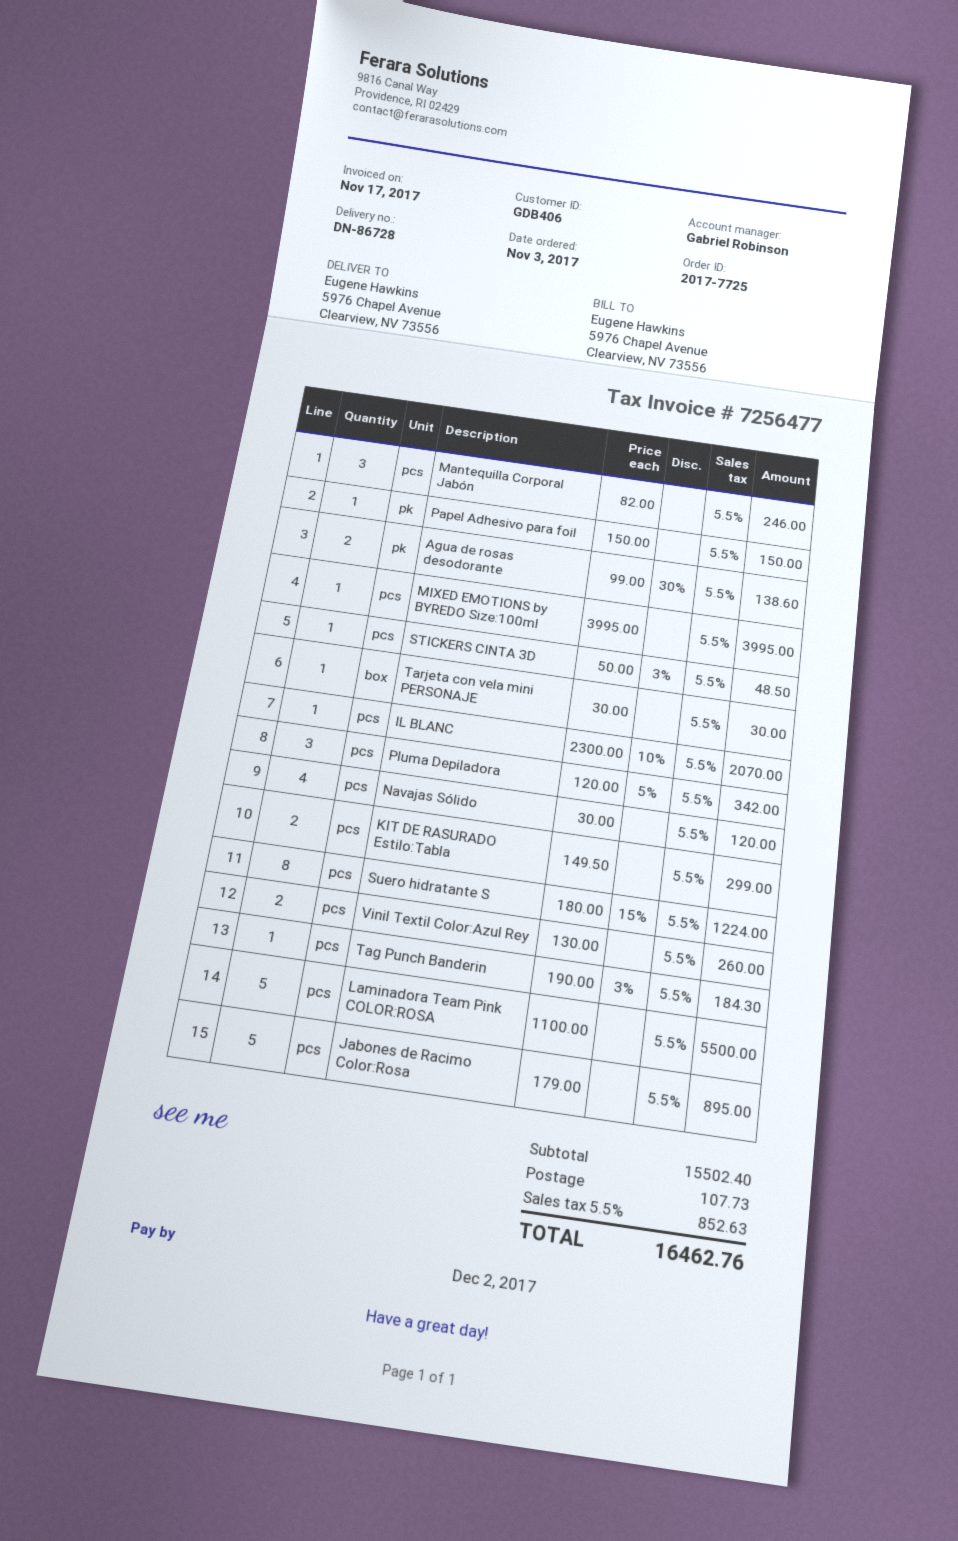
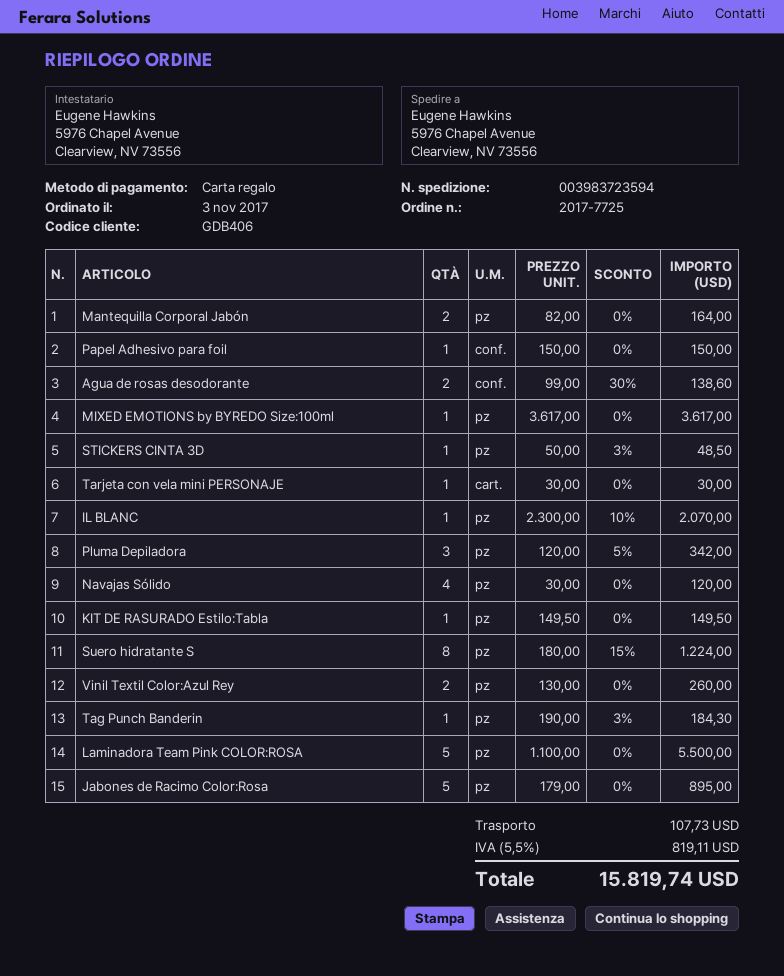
Mantequilla Corporal Jabón: 3 x 82.00 = 246.00 -> 2 x 82.00 = 164.00
MIXED EMOTIONS by BYREDO Size:100ml: 1 x 3995.00 = 3995.00 -> 1 x 3617.00 = 3617.00
KIT DE RASURADO Estilo:Tabla: 2 x 149.50 = 299.00 -> 1 x 149.50 = 149.50
tax: 5.5% = 852.63 -> 5.5% = 819.11
total: 16462.76 -> 15819.74

